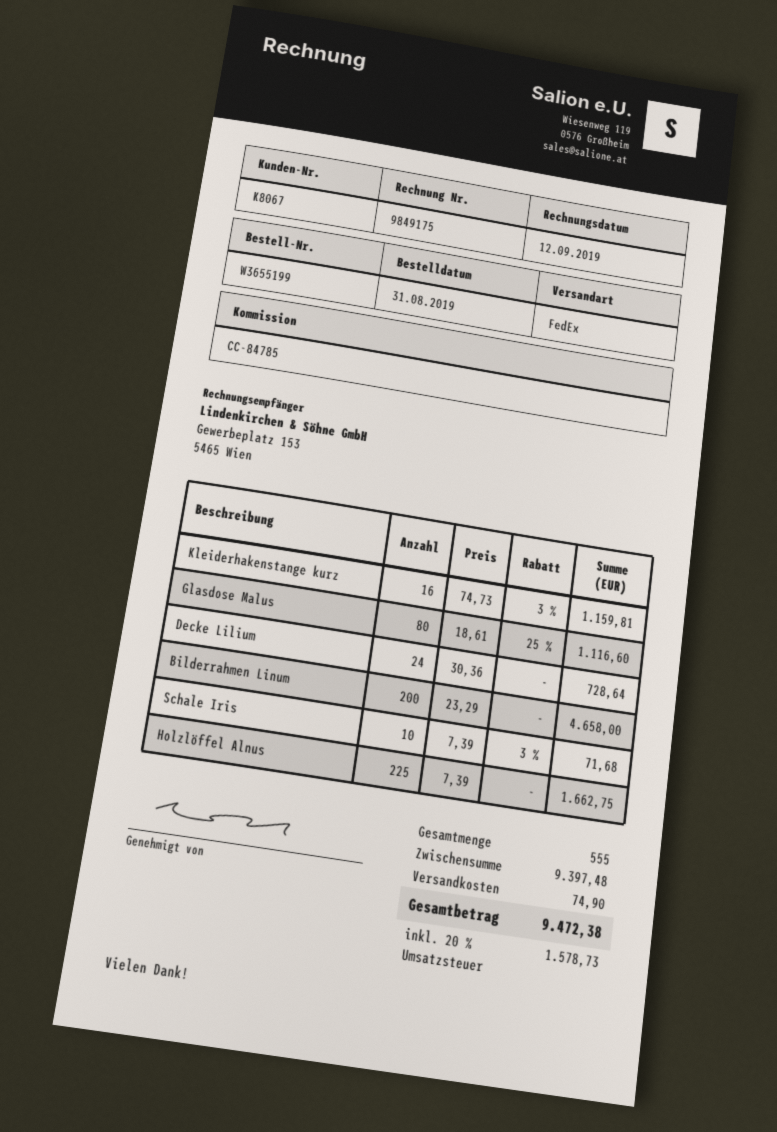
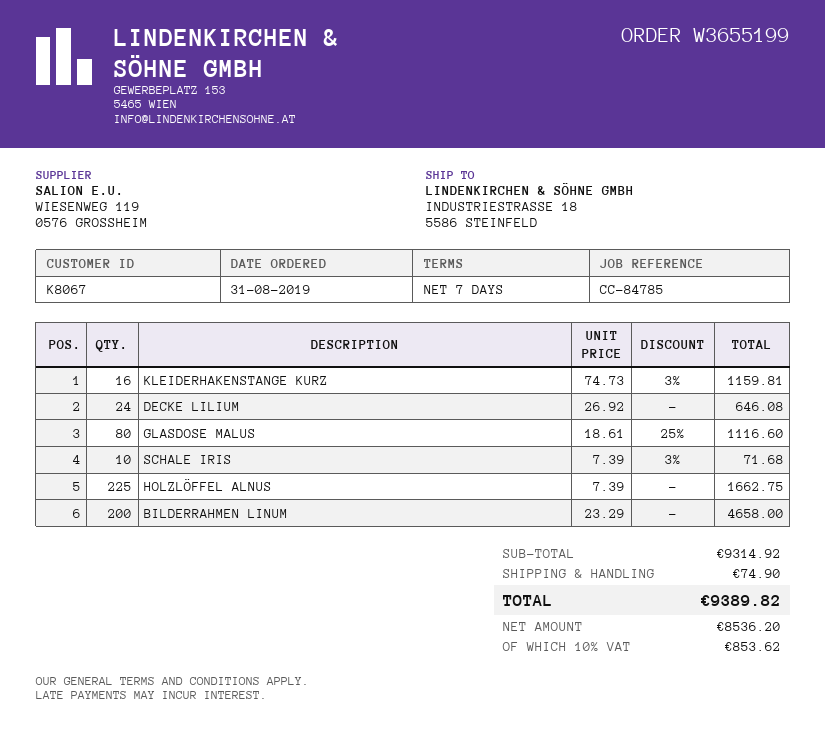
Decke Lilium: 24 x 30.36 = 728.64 -> 24 x 26.92 = 646.08
subtotal: 9397.48 -> 9314.92
tax: 20% = 1578.73 -> 10% = 853.62
total: 9472.38 -> 9389.82

